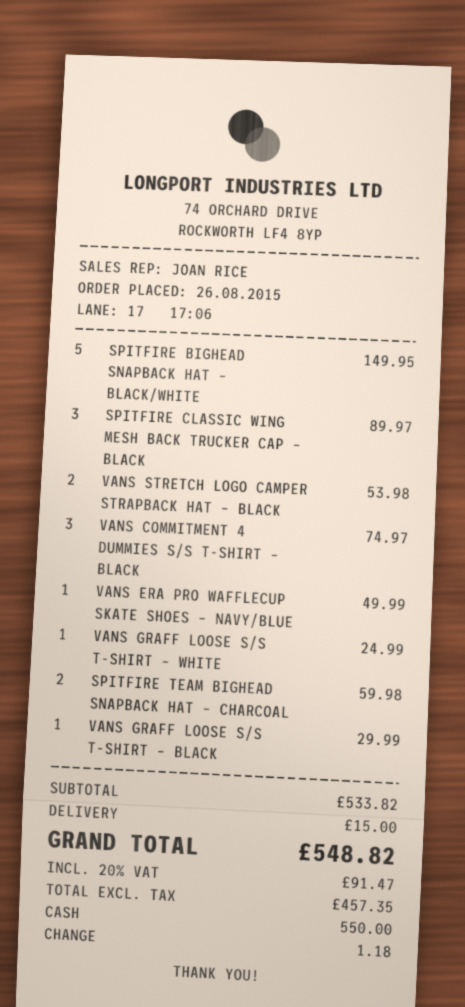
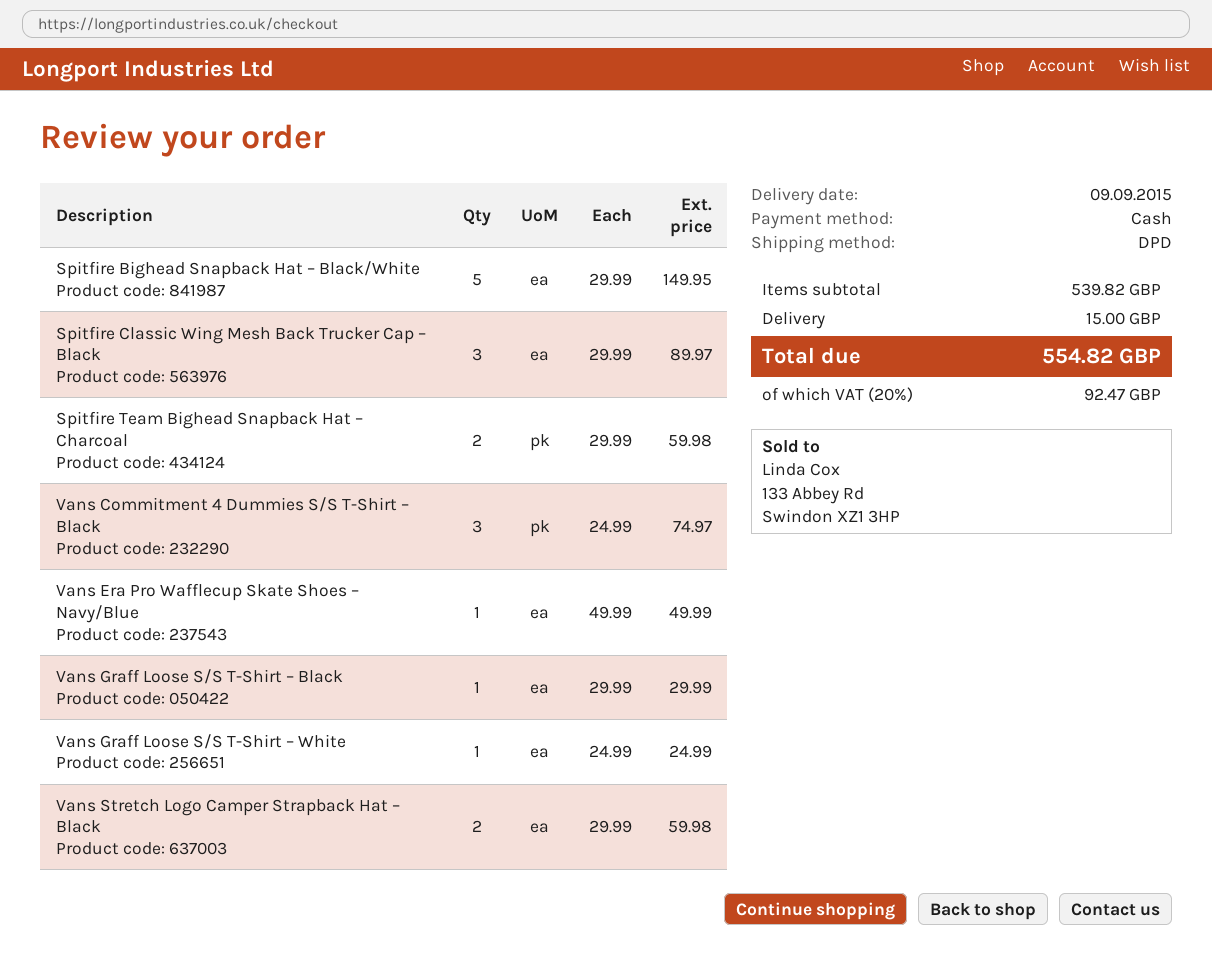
VANS STRETCH LOGO CAMPER STRAPBACK HAT – BLACK: 2 for 53.98 -> 2 for 59.98
subtotal: 533.82 -> 539.82
tax: 20% = 91.47 -> 20% = 92.47
total: 548.82 -> 554.82

